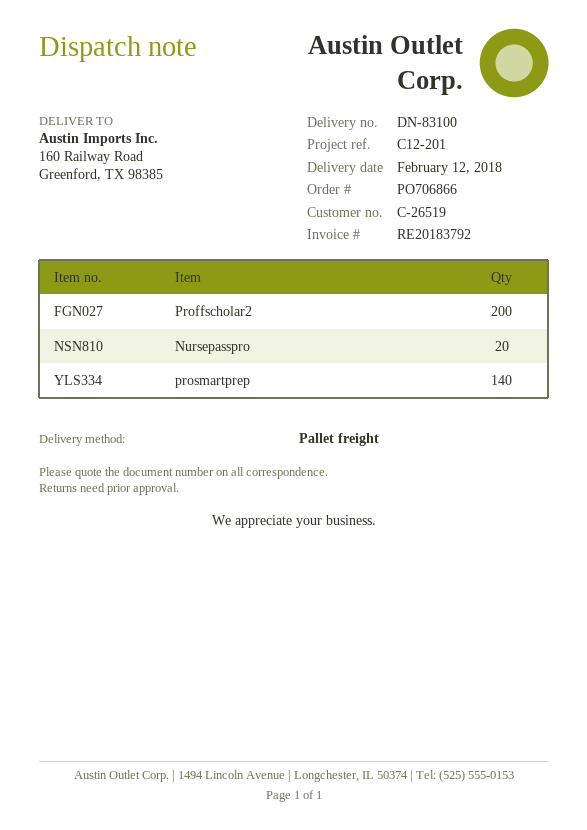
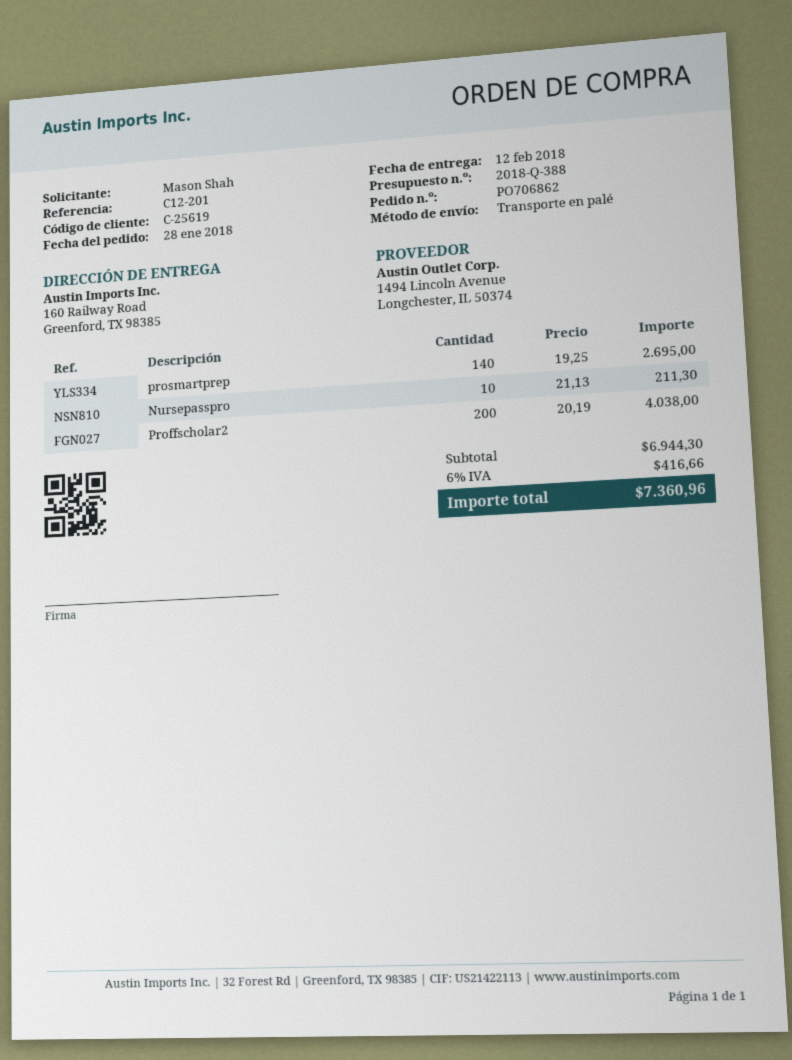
order number: PO706866 -> PO706862
customer number: C-26519 -> C-25619
Nursepasspro: 20 -> 10

